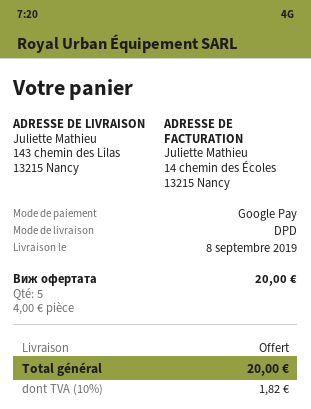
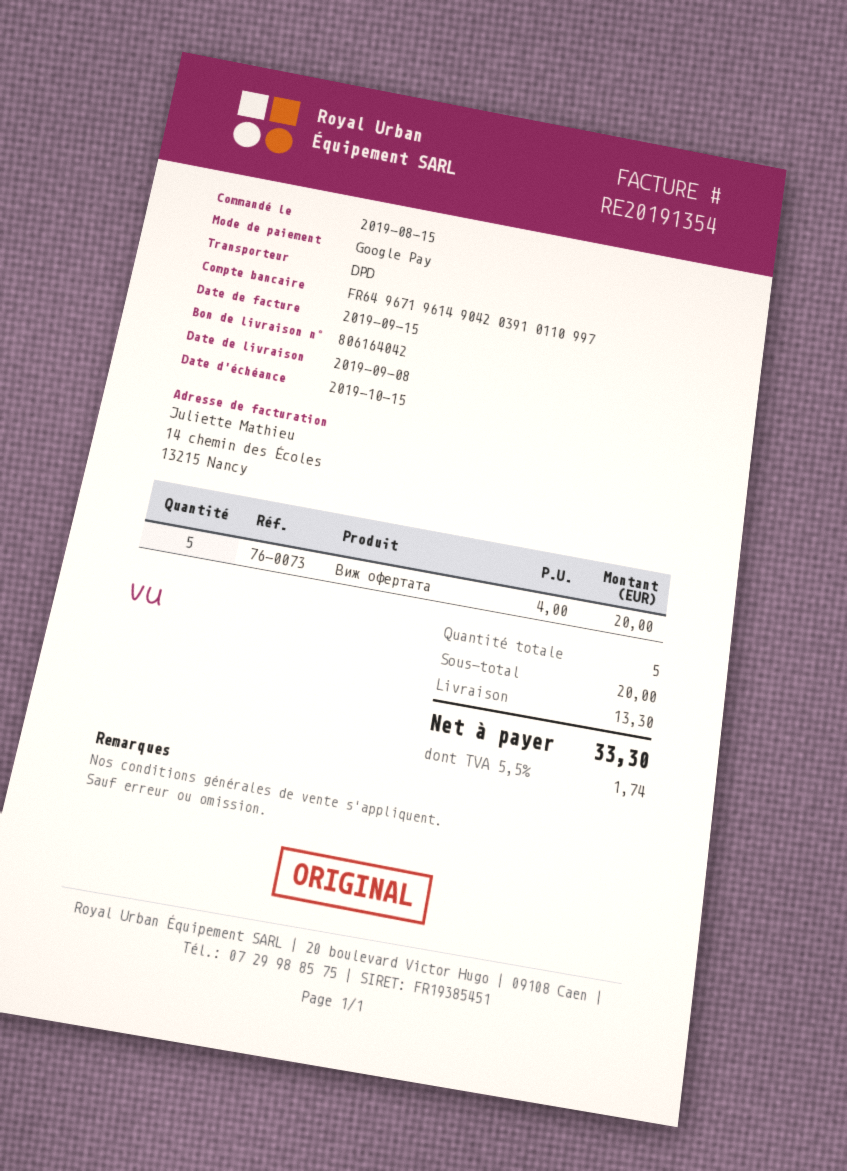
shipping: 0.00 -> 13.30
tax: 10% = 1.82 -> 5.5% = 1.74
total: 20.00 -> 33.30

